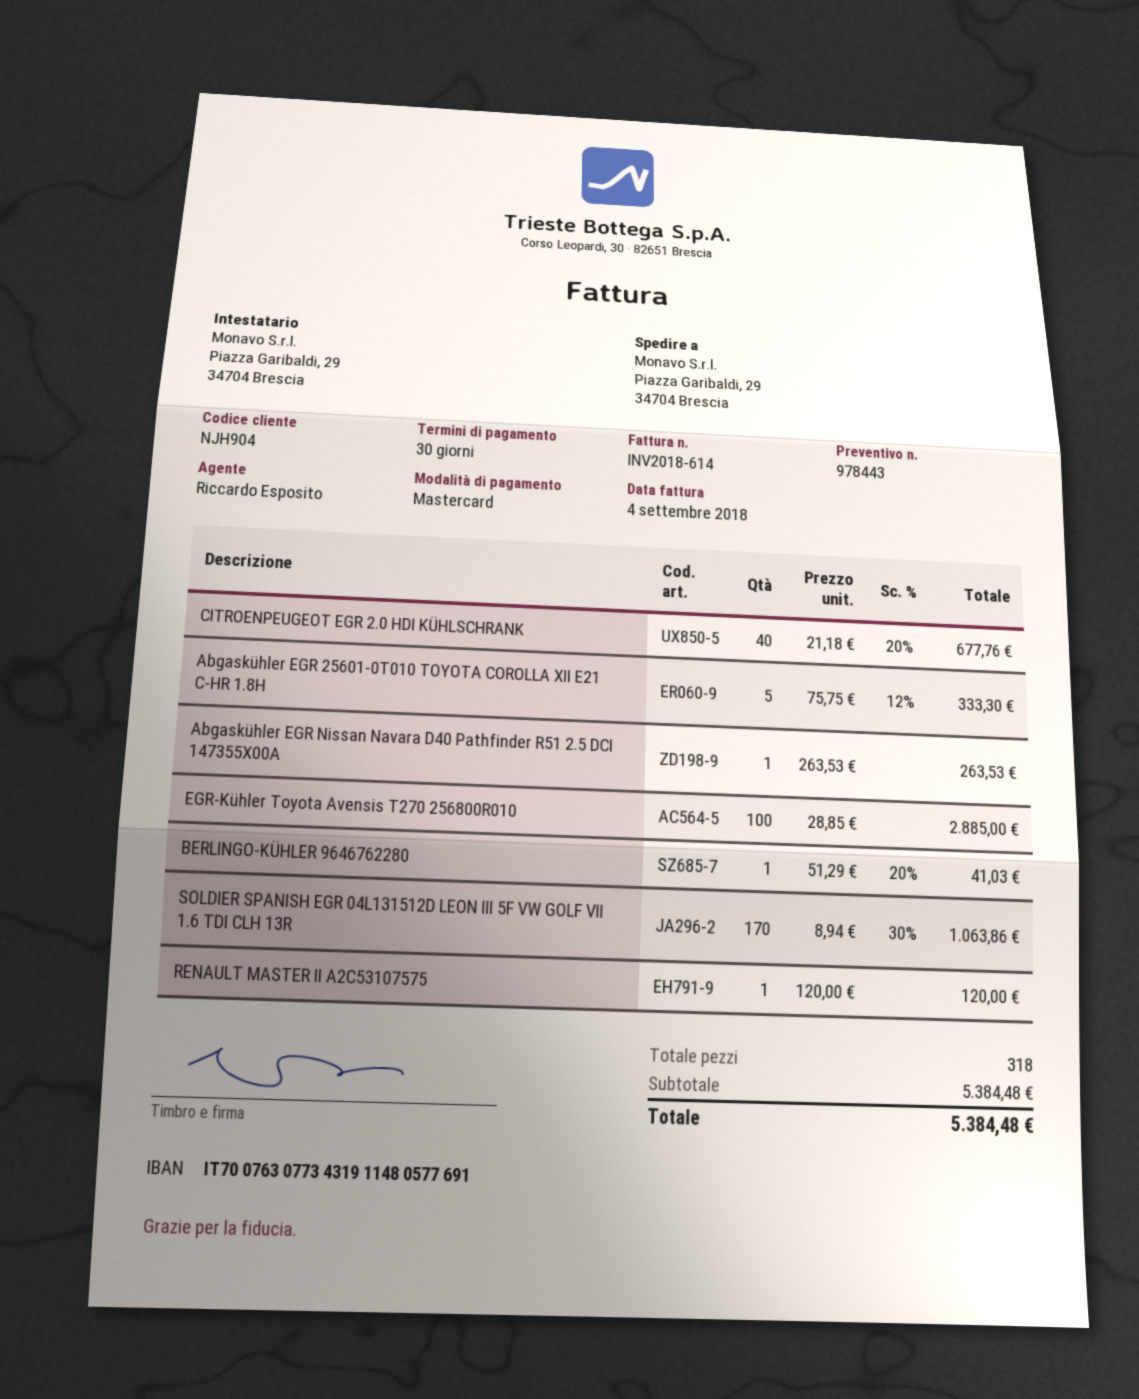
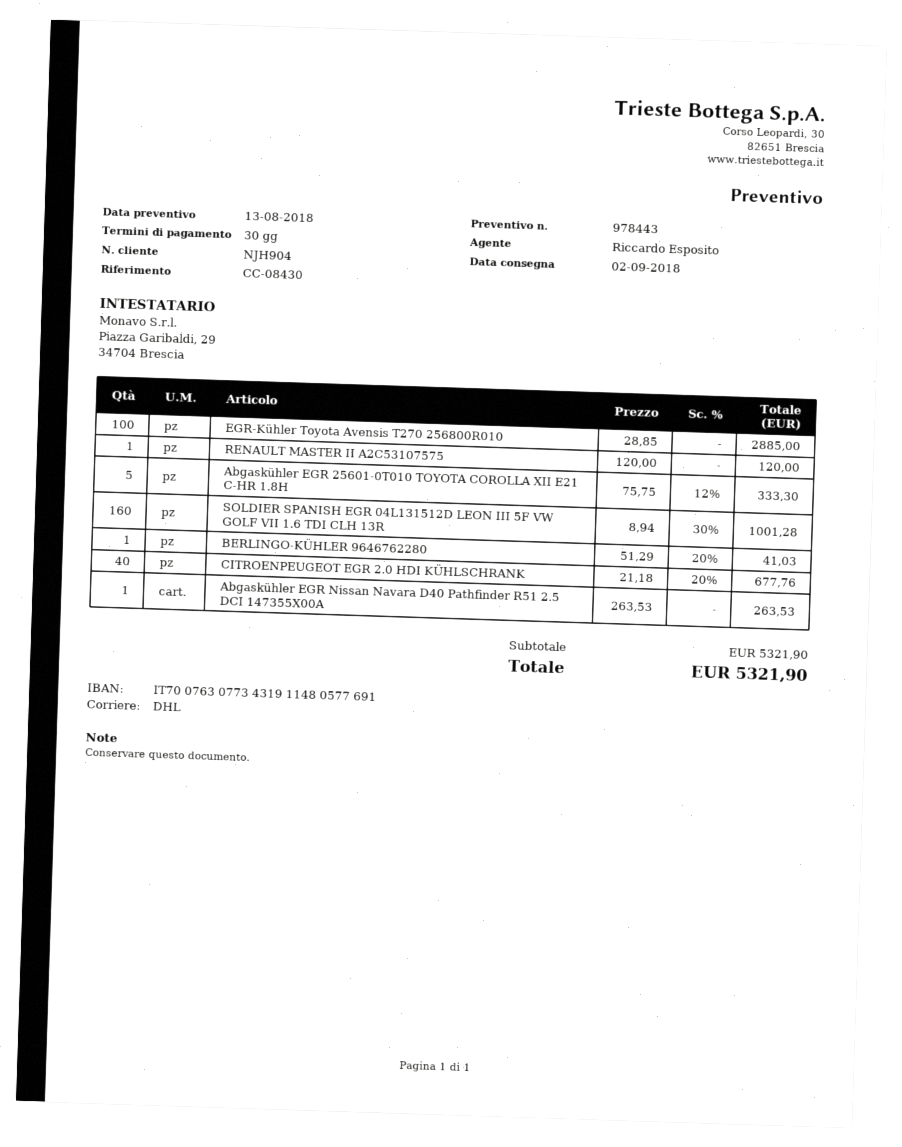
SOLDIER SPANISH EGR 04L131512D LEON III 5F VW GOLF VII 1.6 TDI CLH 13R: 170 x 8.94 - 30% = 1063.86 -> 160 x 8.94 - 30% = 1001.28
subtotal: 5384.48 -> 5321.90
total: 5384.48 -> 5321.90

